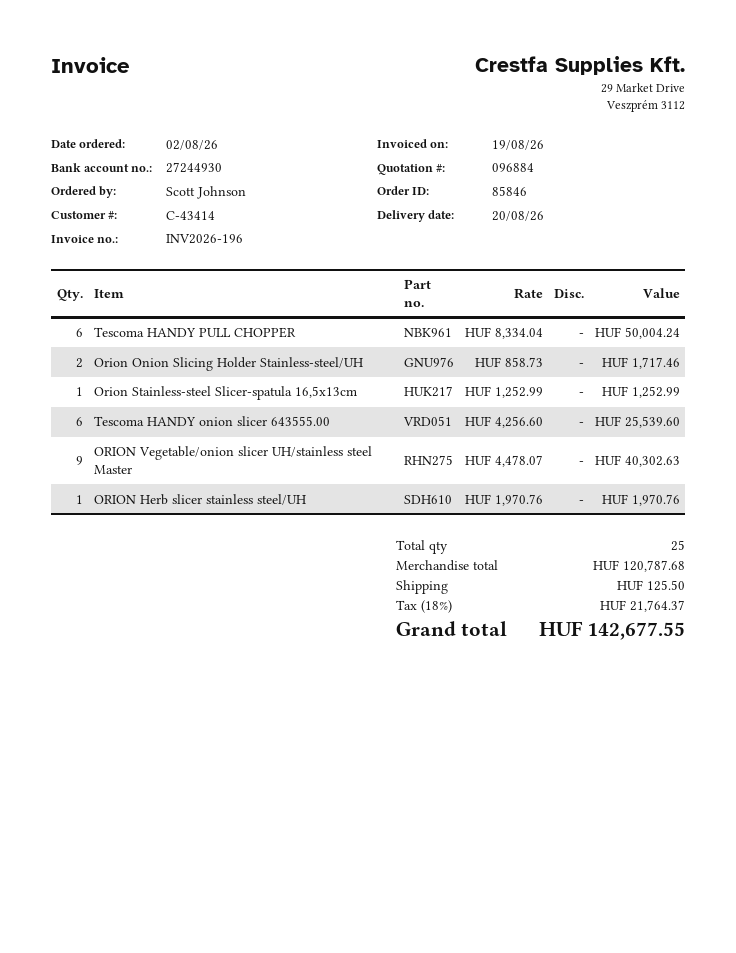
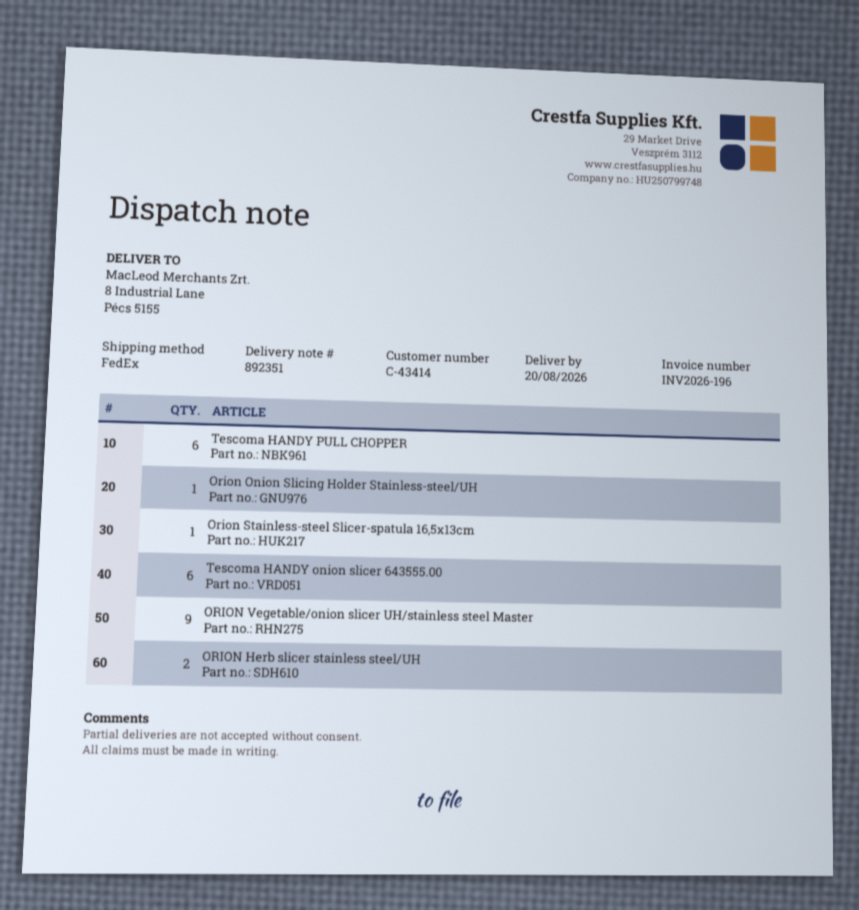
Orion Onion Slicing Holder Stainless-steel/UH: 2 -> 1
ORION Herb slicer stainless steel/UH: 1 -> 2

